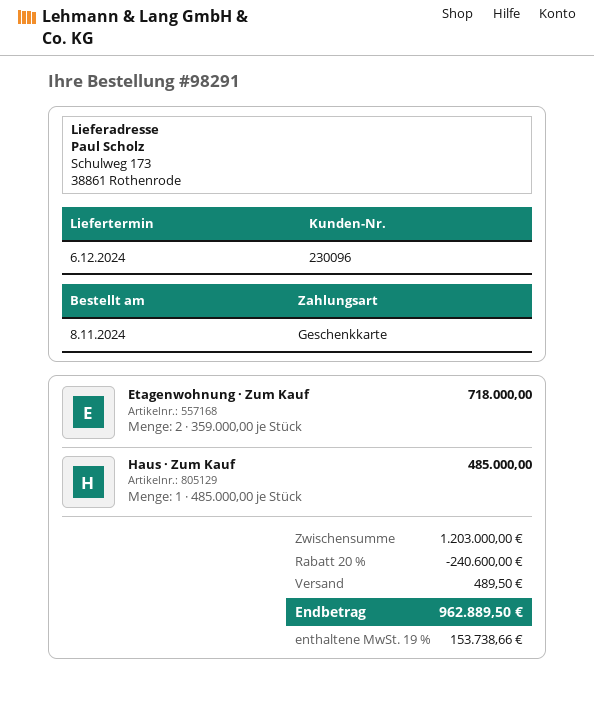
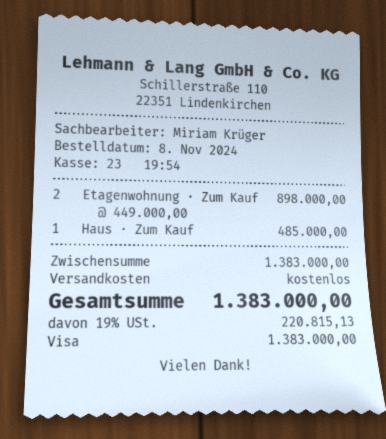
payment method: gift card -> Visa
Etagenwohnung · Zum Kauf: 2 x 359000.00 = 718000.00 -> 2 x 449000.00 = 898000.00
subtotal: 1203000.00 -> 1383000.00
discount: 20% = 240600.00 -> none
shipping: 489.50 -> 0.00
tax: 19% = 153738.66 -> 19% = 220815.13
total: 962889.50 -> 1383000.00

